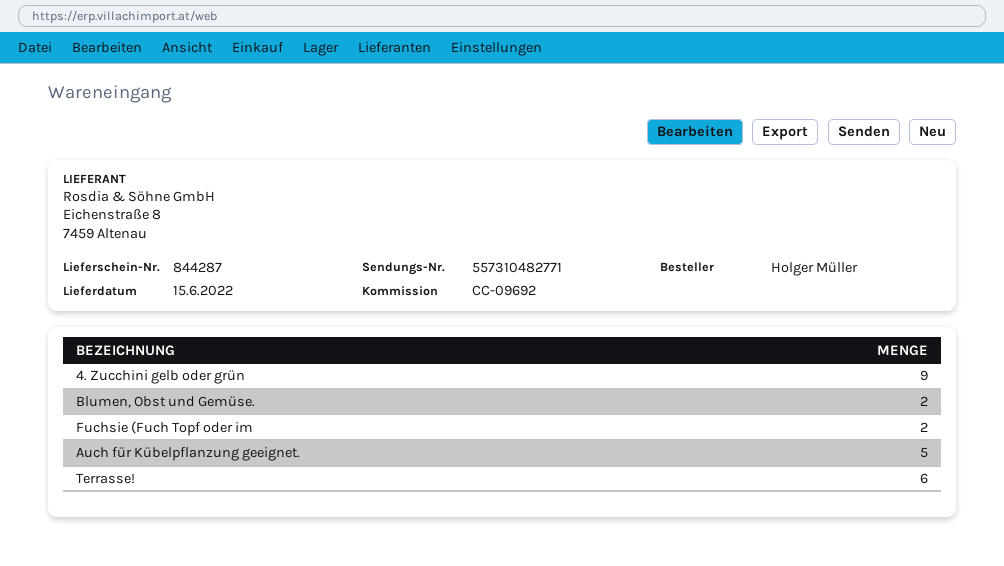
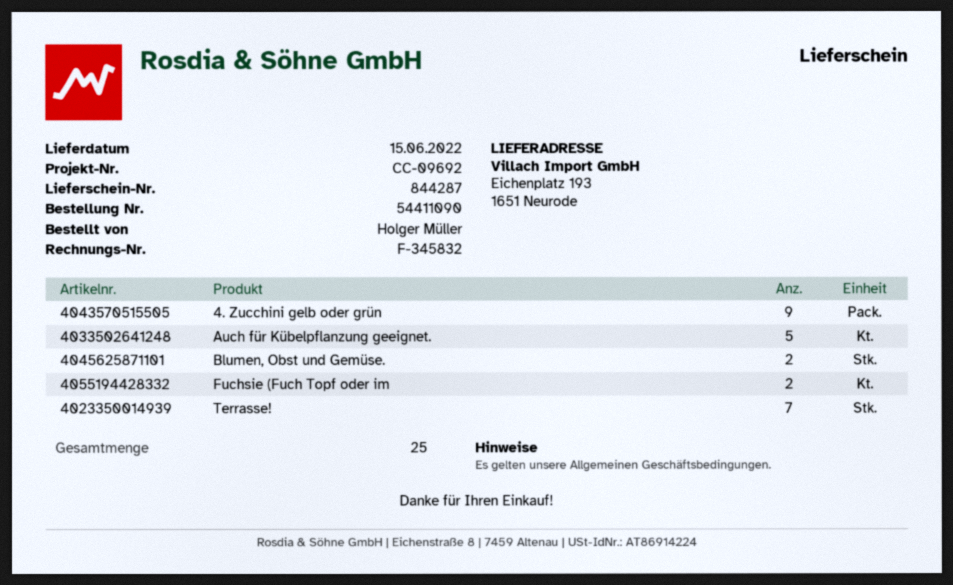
Terrasse!: 6 -> 7

